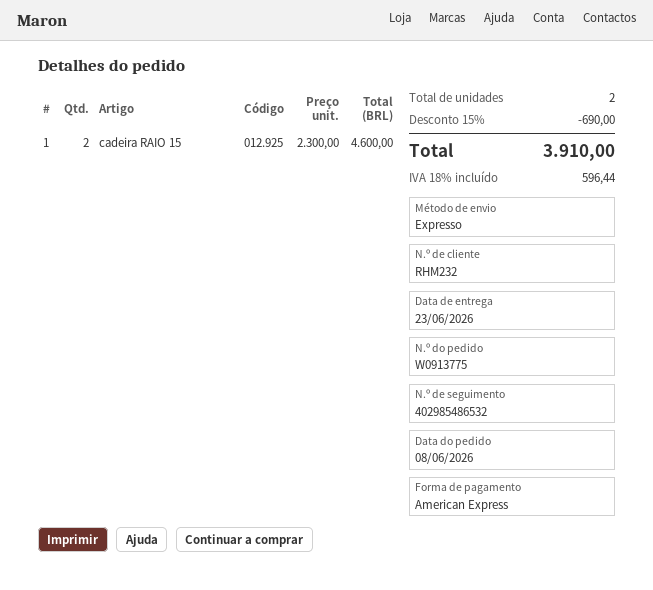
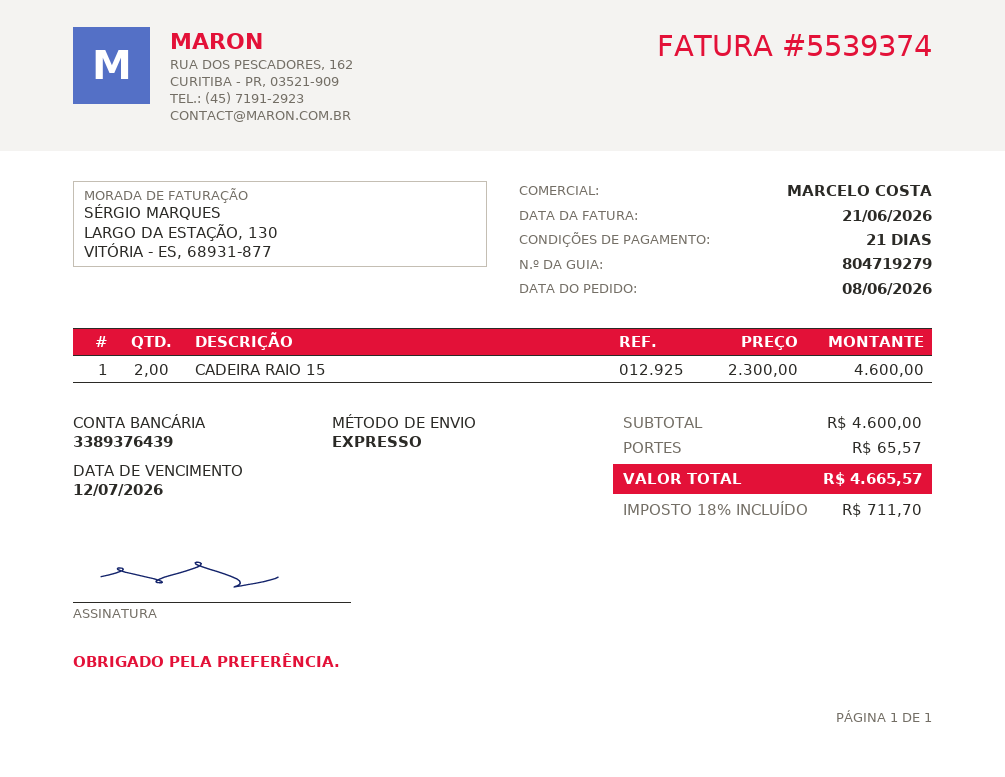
discount: 15% = 690.00 -> none
shipping: none -> 65.57
tax: 18% = 596.44 -> 18% = 711.70
total: 3910.00 -> 4665.57

